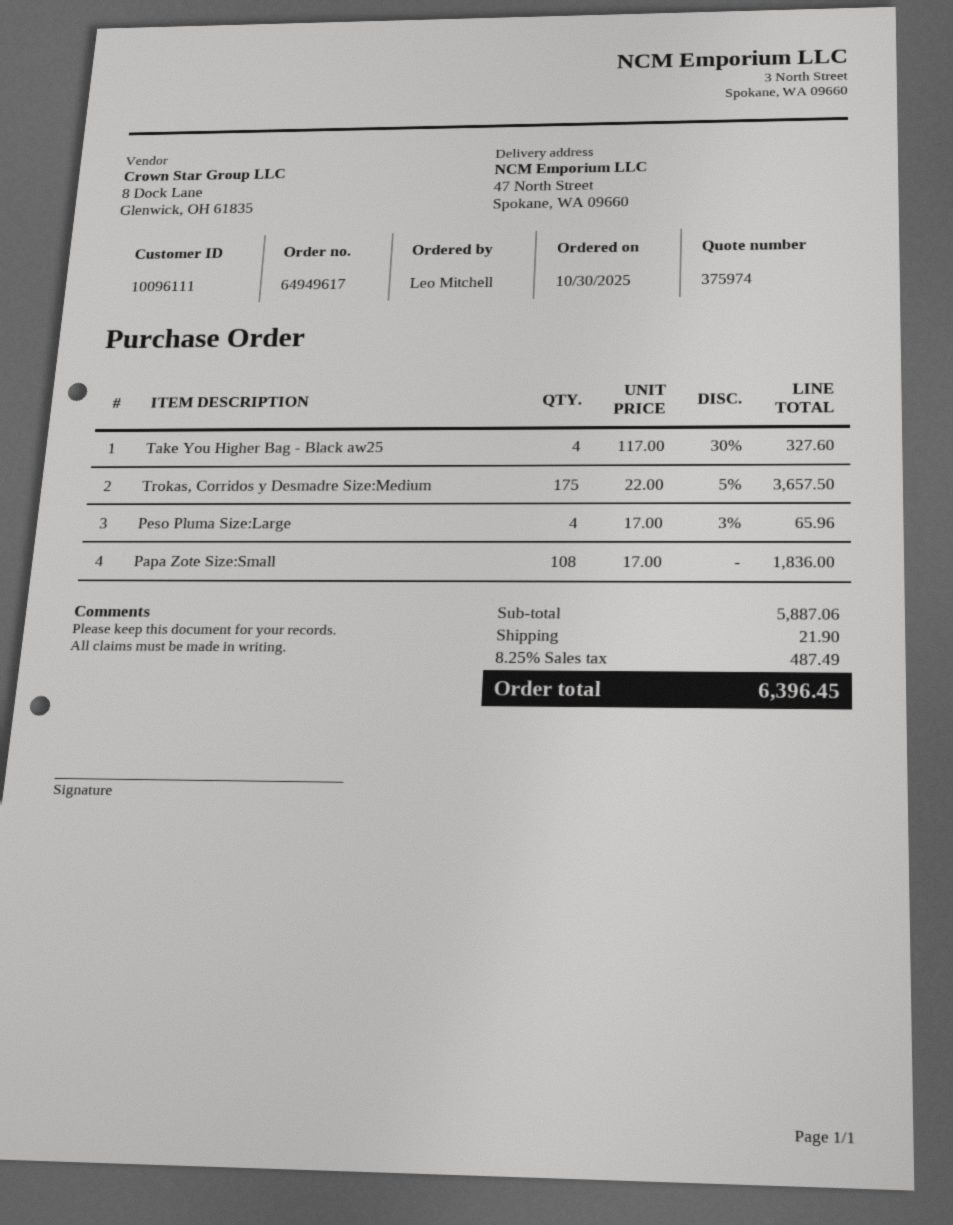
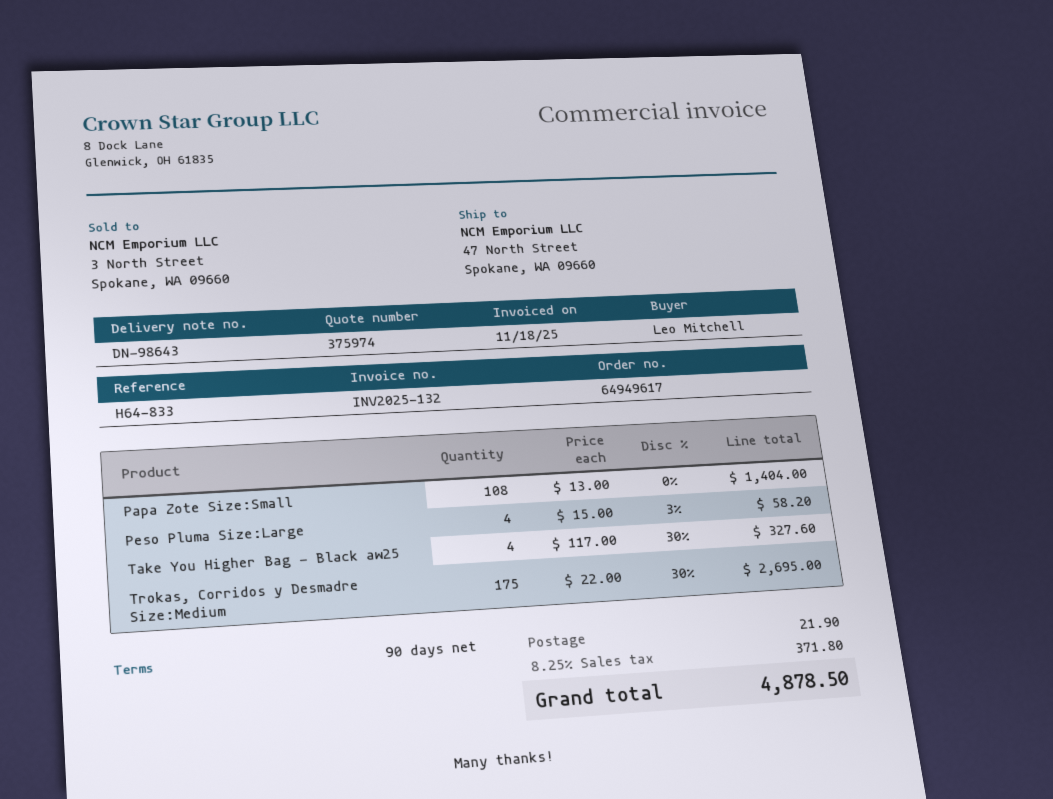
Trokas, Corridos y Desmadre Size:Medium: 175 x 22.00 - 5% = 3657.50 -> 175 x 22.00 - 30% = 2695.00
Peso Pluma Size:Large: 4 x 17.00 - 3% = 65.96 -> 4 x 15.00 - 3% = 58.20
Papa Zote Size:Small: 108 x 17.00 = 1836.00 -> 108 x 13.00 = 1404.00
tax: 8.25% = 487.49 -> 8.25% = 371.80
total: 6396.45 -> 4878.50

